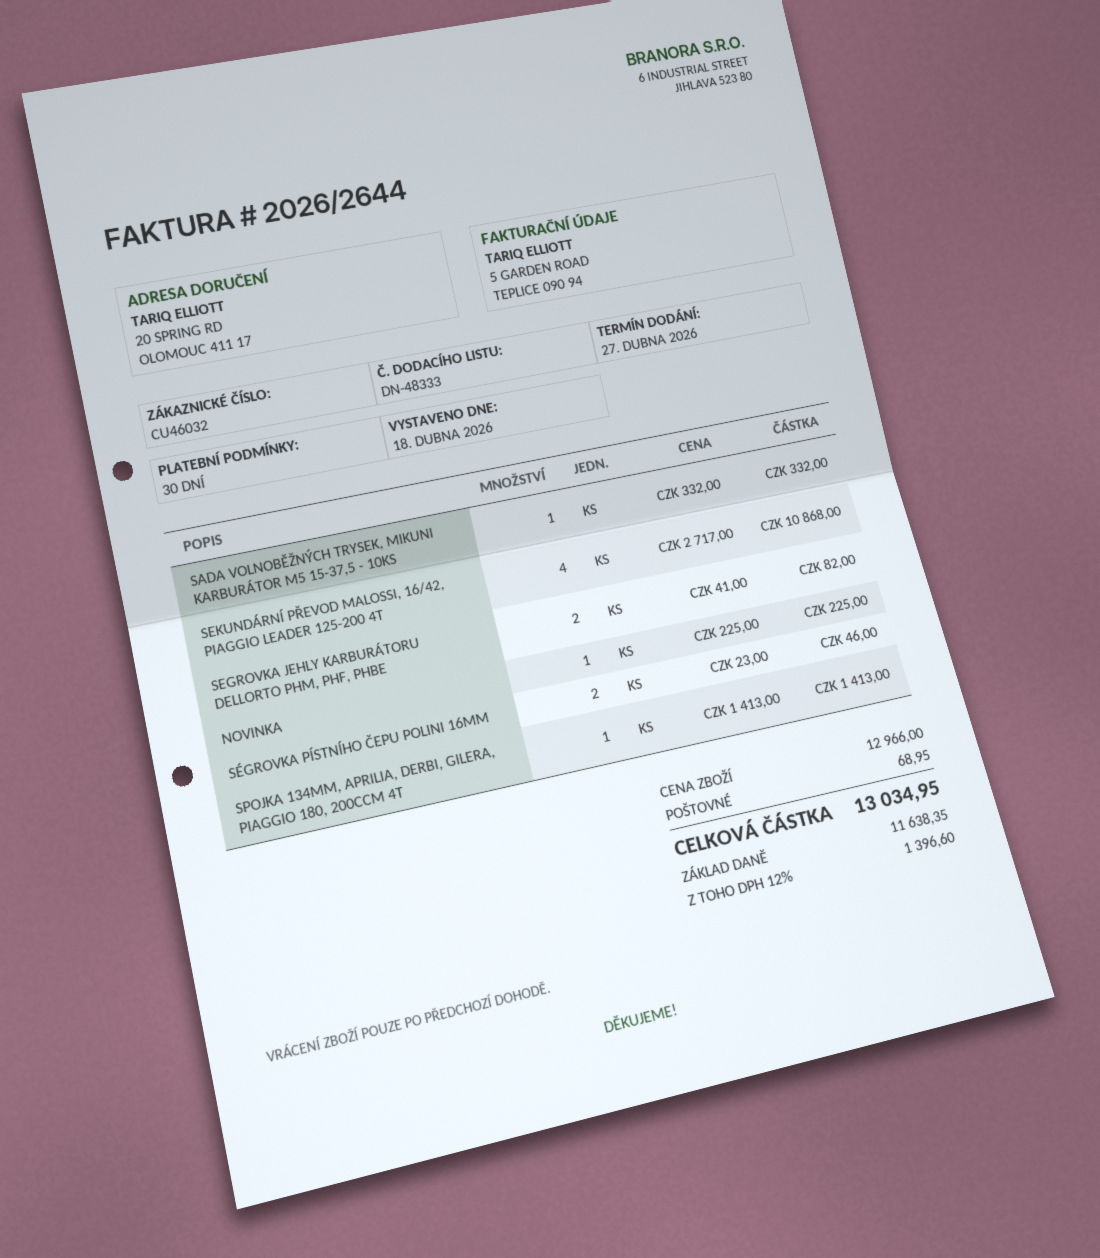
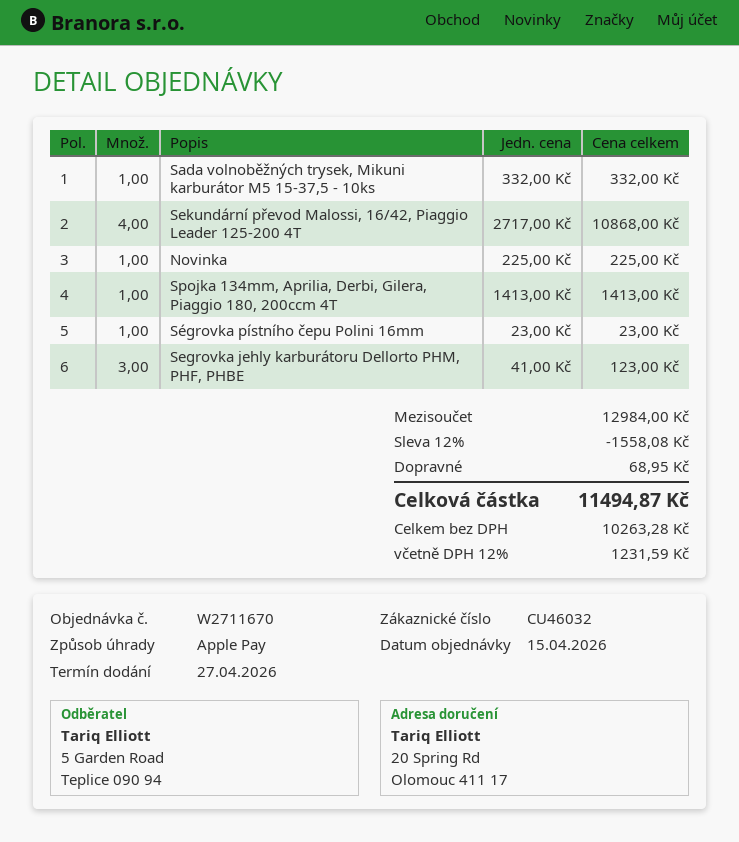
SEGROVKA JEHLY KARBURÁTORU DELLORTO PHM, PHF, PHBE: 2 x 41.00 = 82.00 -> 3 x 41.00 = 123.00
SÉGROVKA PÍSTNÍHO ČEPU POLINI 16MM: 2 x 23.00 = 46.00 -> 1 x 23.00 = 23.00
subtotal: 12966.00 -> 12984.00
discount: none -> 12% = 1558.08
net: 11638.35 -> 10263.28
tax: 12% = 1396.60 -> 12% = 1231.59
total: 13034.95 -> 11494.87

